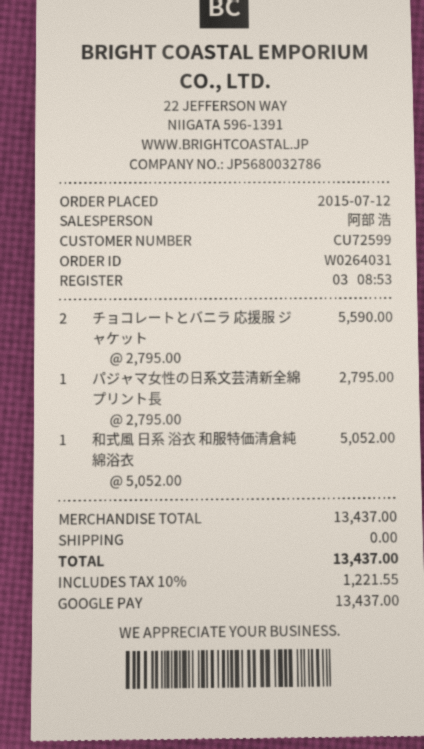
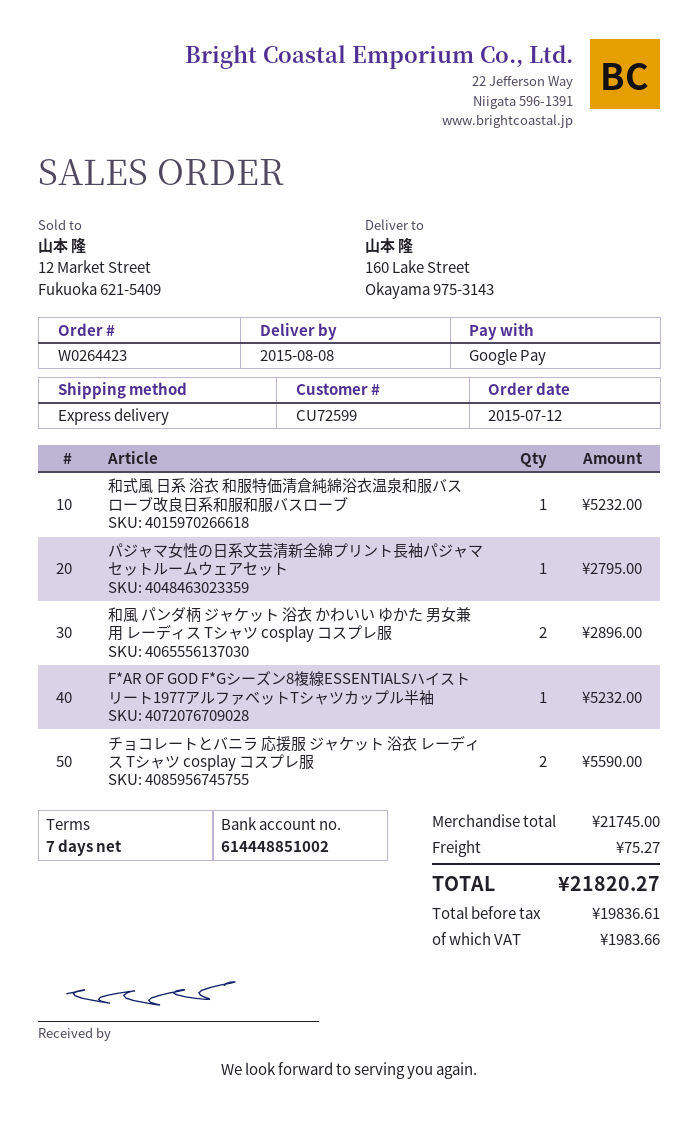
order number: W0264031 -> W0264423
和式風 日系 浴衣 和服特価清倉純綿浴衣: 1 for 5052.00 -> 1 for 5232.00
和風 パンダ柄 ジャケット 浴衣 かわいい ゆかた 男女兼用 レーディス Tシャツ cosplay コスプレ服: none -> 2 for 2896.00
F*AR OF GOD F*Gシーズン8複線ESSENTIALSハイストリート1977アルファベットTシャツカップル半袖: none -> 1 for 5232.00
subtotal: 13437.00 -> 21745.00
shipping: 0.00 -> 75.27
tax: 1221.55 -> 1983.66
total: 13437.00 -> 21820.27

